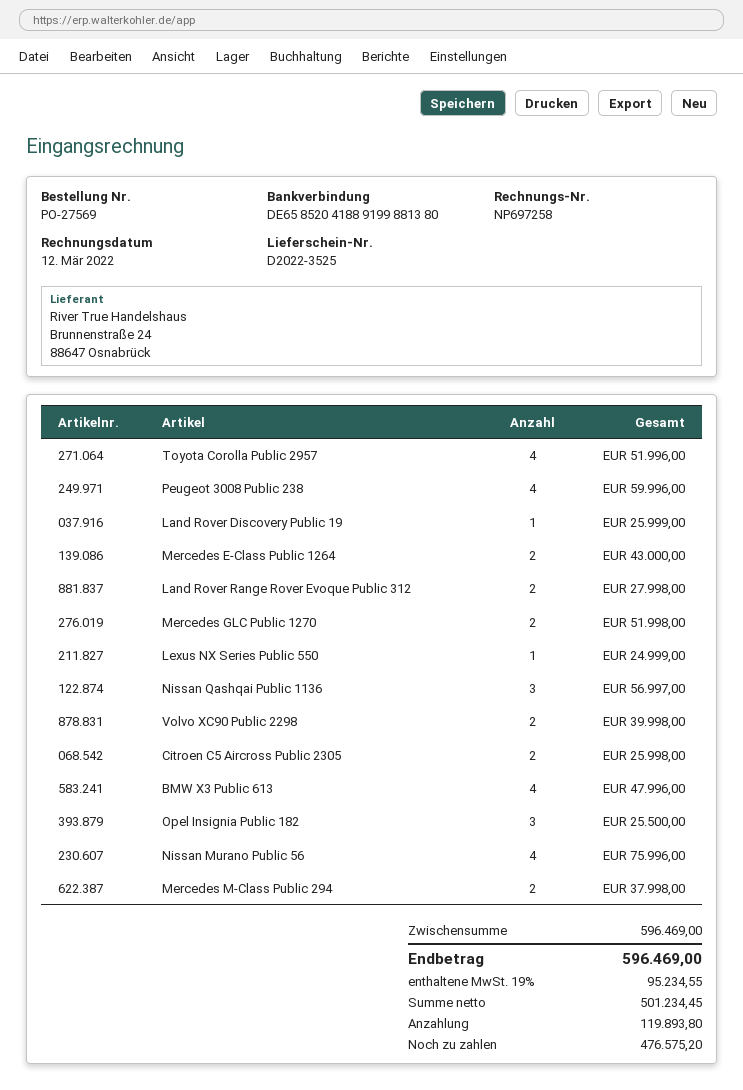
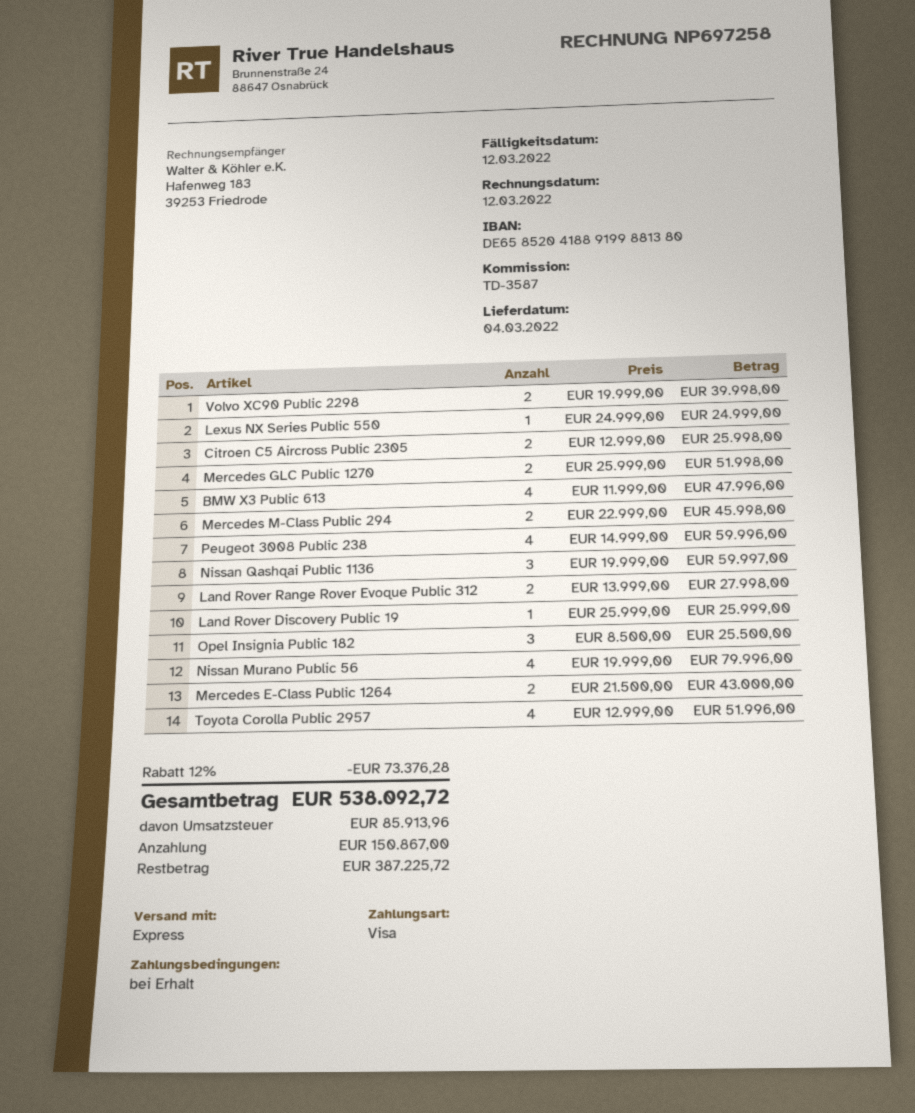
Nissan Qashqai Public 1136: 3 for 56997.00 -> 3 for 59997.00
Nissan Murano Public 56: 4 for 75996.00 -> 4 for 79996.00
Mercedes M-Class Public 294: 2 for 37998.00 -> 2 for 45998.00
discount: none -> 12% = 73376.28
tax: 95234.55 -> 85913.96
total: 596469.00 -> 538092.72
deposit: 119893.80 -> 150867.00
balance: 476575.20 -> 387225.72

